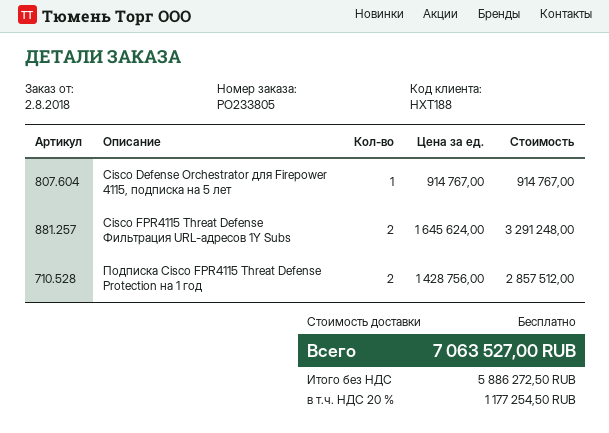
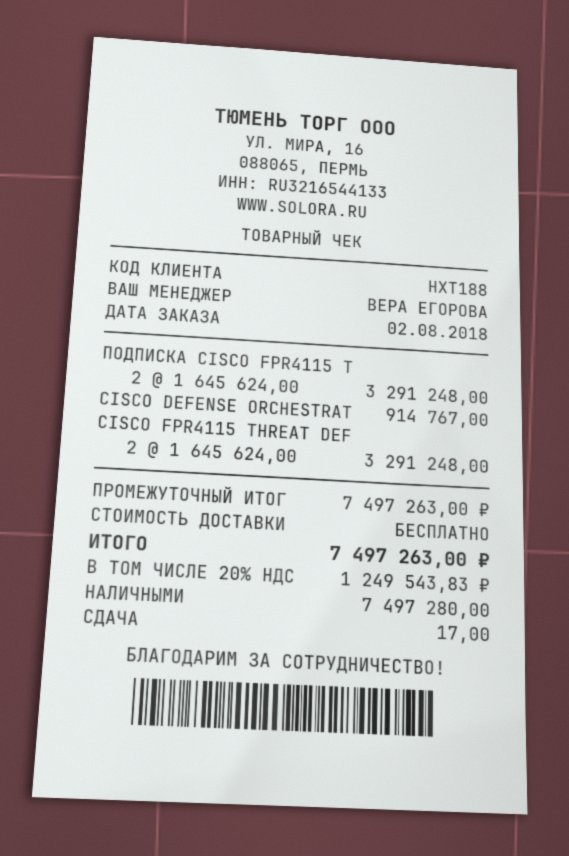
Подписка Cisco FPR4115 Threat Defense Protection на 1 год: 2 x 1428756.00 = 2857512.00 -> 2 x 1645624.00 = 3291248.00
tax: 20% = 1177254.50 -> 20% = 1249543.83
total: 7063527.00 -> 7497263.00

